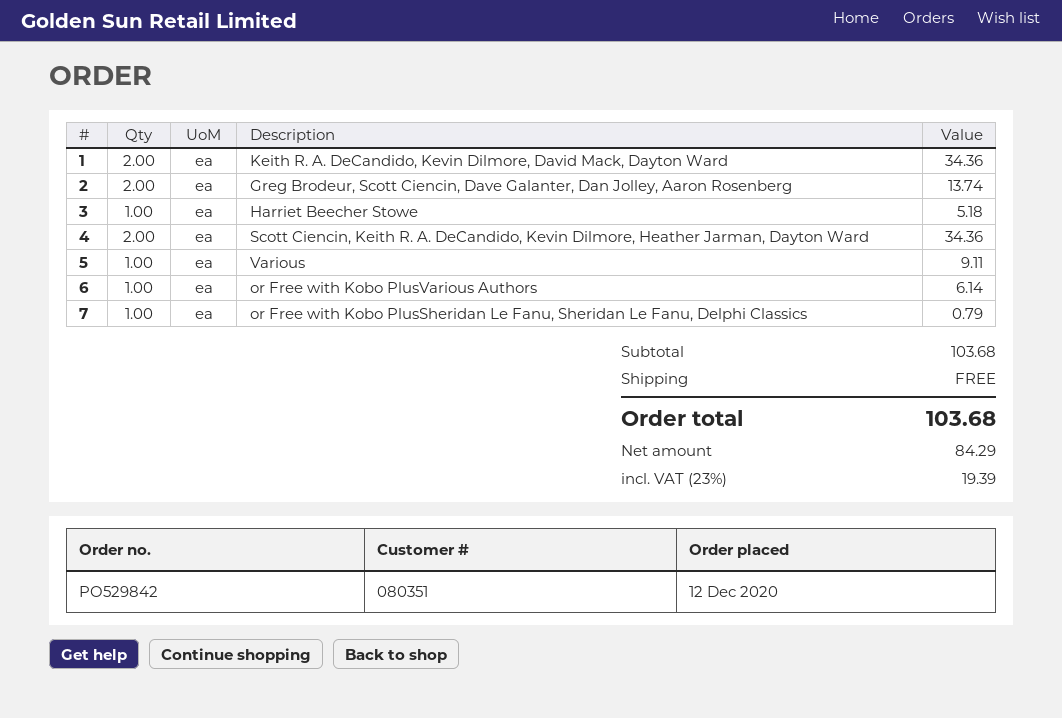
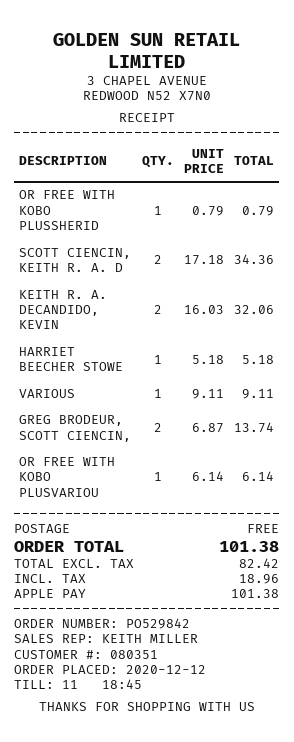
Keith R. A. DeCandido, Kevin Dilmore, David Mack, Dayton Ward: 2 for 34.36 -> 2 for 32.06
net: 84.29 -> 82.42
tax: 19.39 -> 18.96
total: 103.68 -> 101.38

